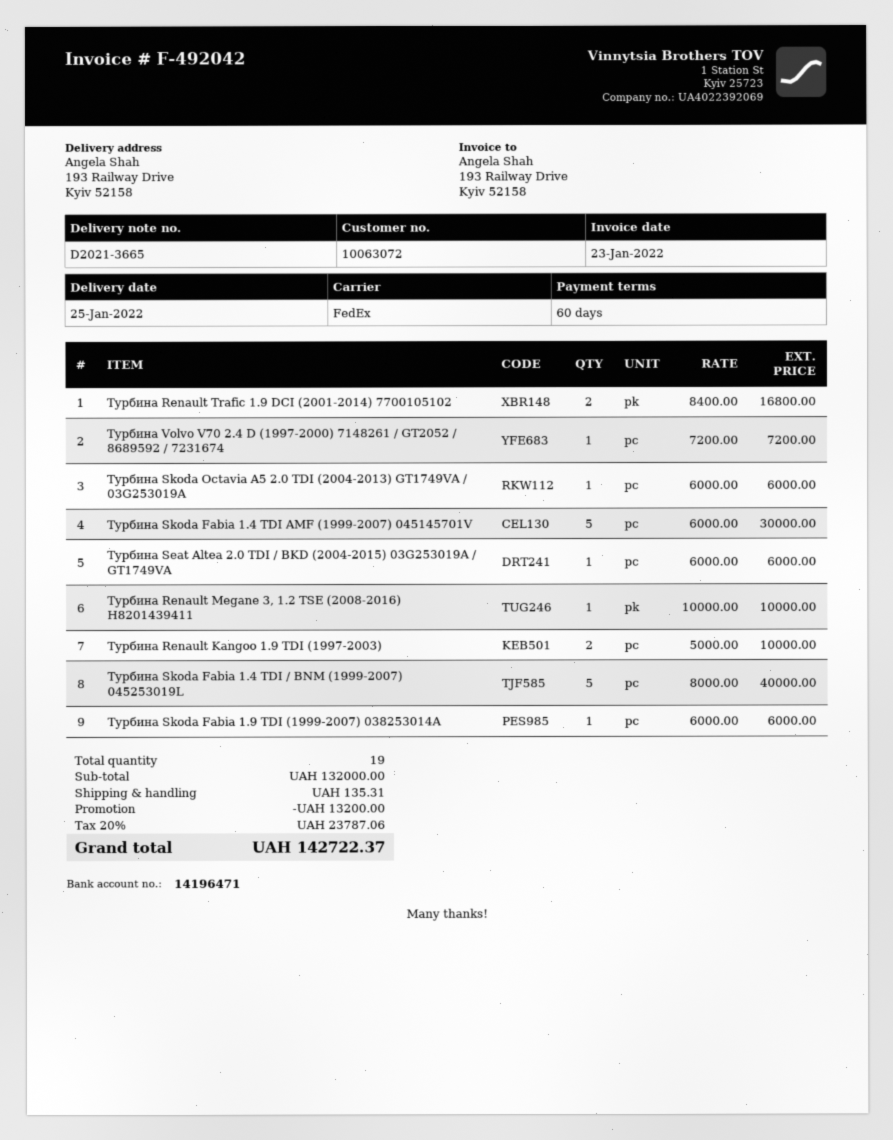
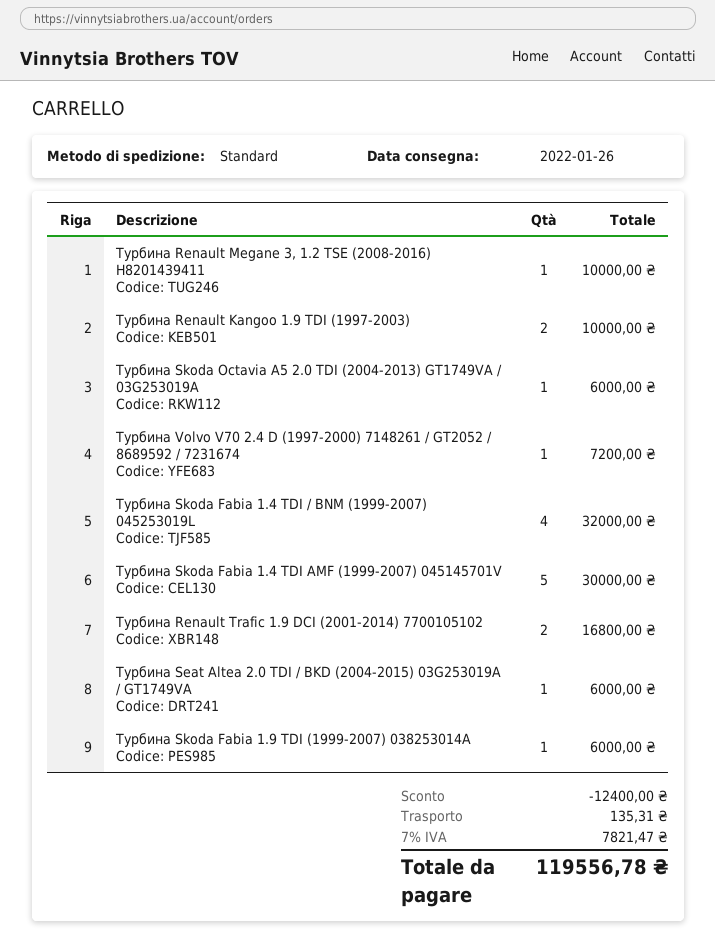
delivery date: 2022-01-25 -> 2022-01-26
shipping method: FedEx -> standard
Турбина Skoda Fabia 1.4 TDI / BNM (1999-2007) 045253019L: 5 for 40000.00 -> 4 for 32000.00
discount: 13200.00 -> 12400.00
tax: 20% = 23787.06 -> 7% = 7821.47
total: 142722.37 -> 119556.78

